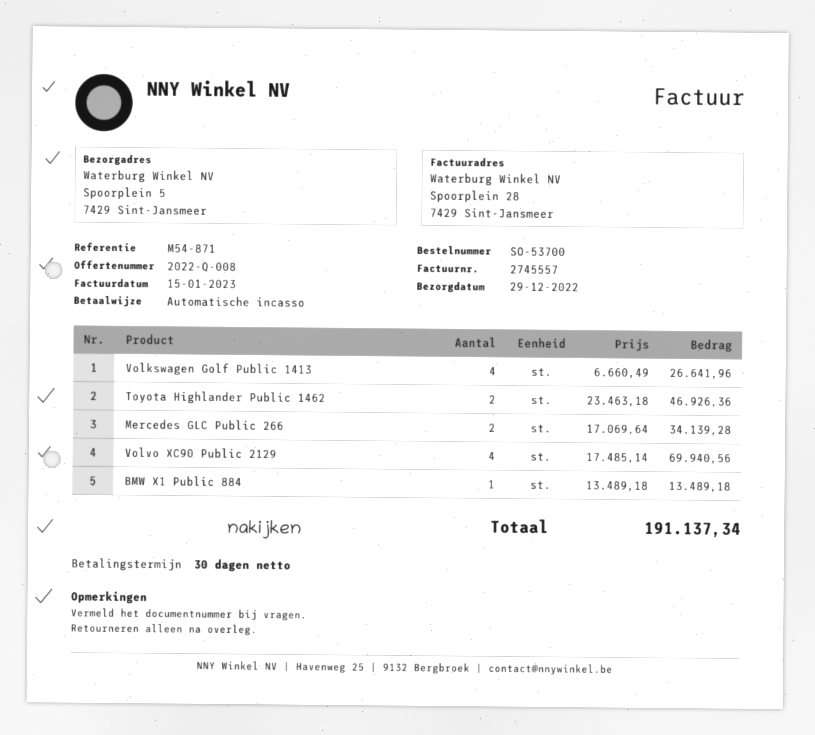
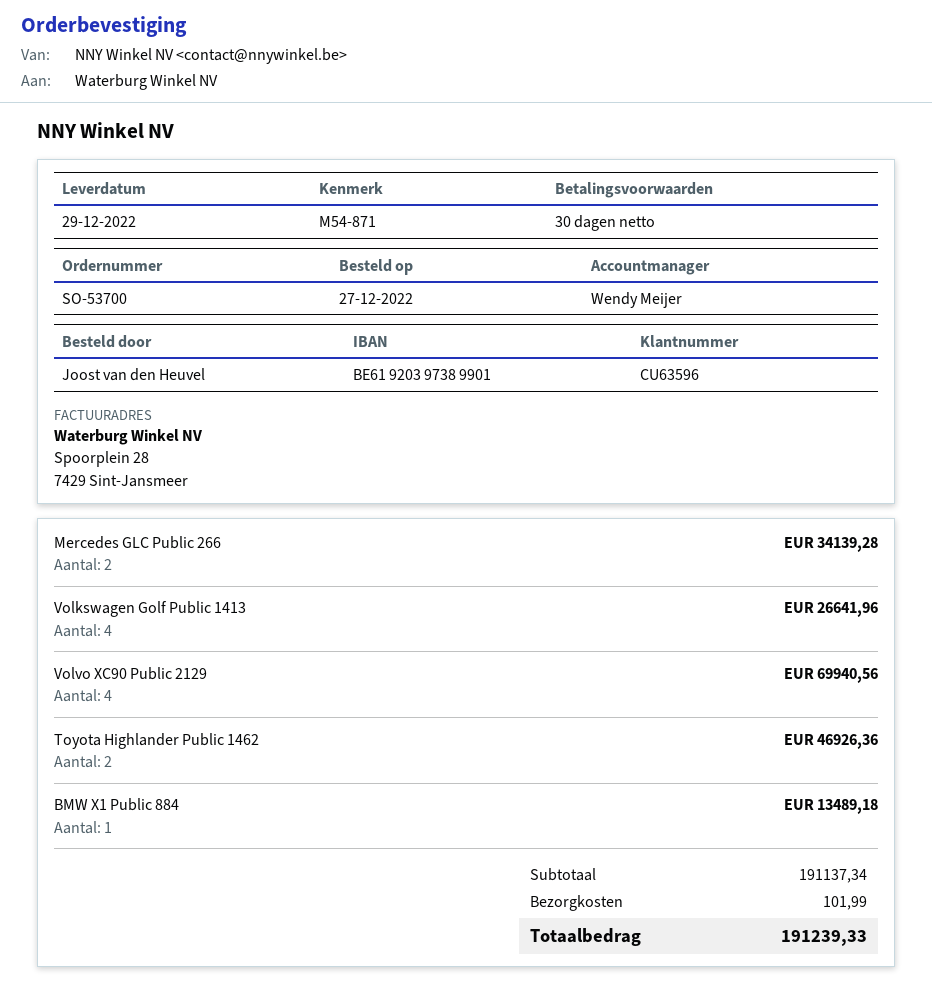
shipping: none -> 101.99
total: 191137.34 -> 191239.33

